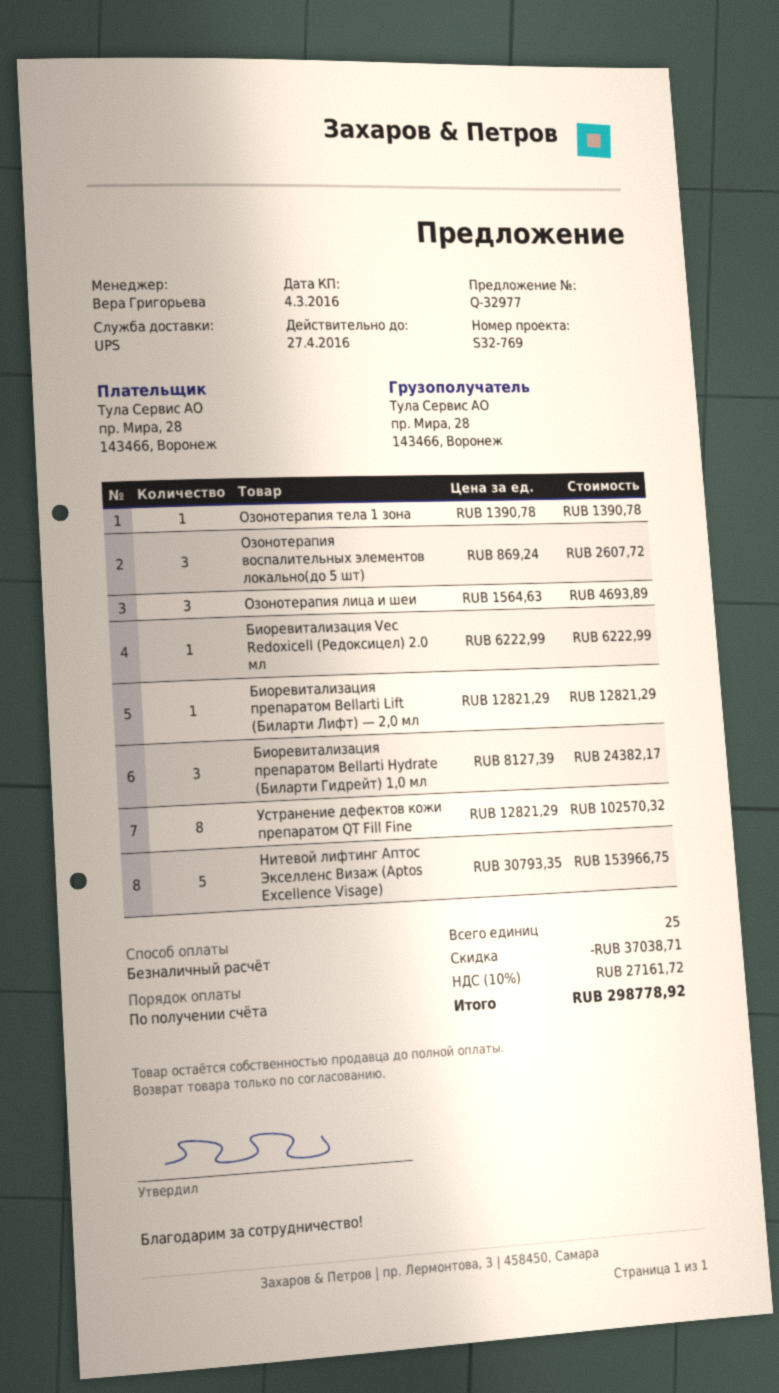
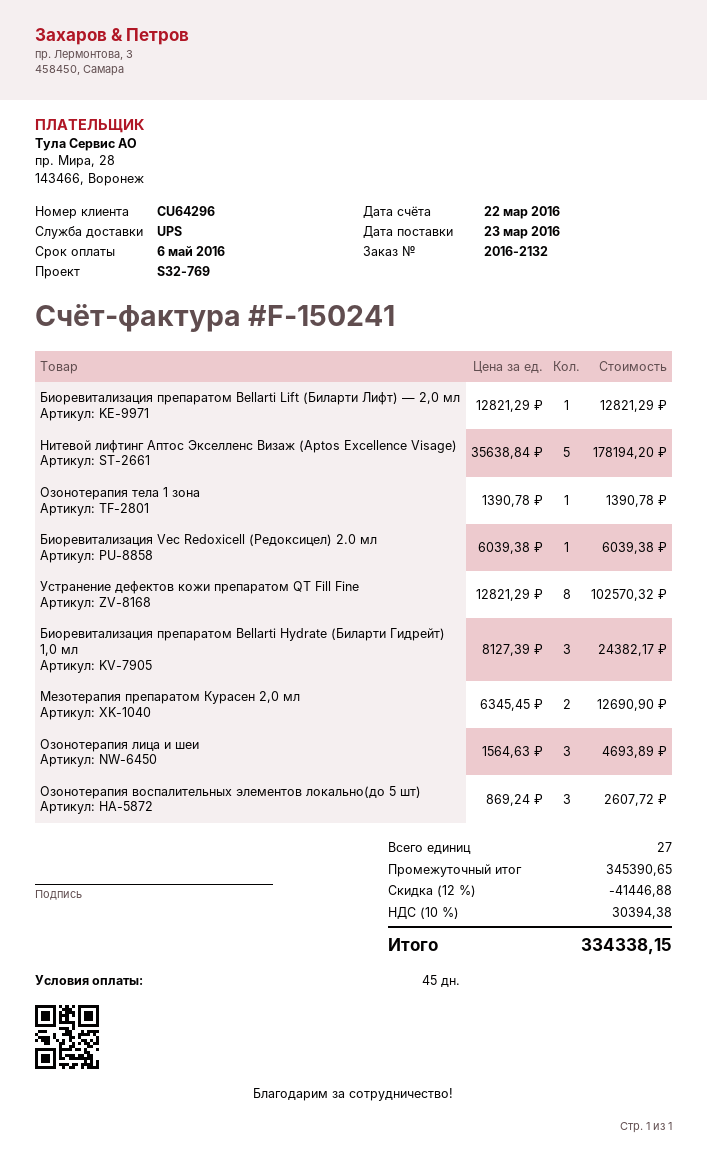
payment terms: on receipt -> 45 days
Биоревитализация Vec Redoxicell (Редоксицел) 2.0 мл: 1 x 6222.99 = 6222.99 -> 1 x 6039.38 = 6039.38
Нитевой лифтинг Аптос Экселленс Визаж (Aptos Excellence Visage): 5 x 30793.35 = 153966.75 -> 5 x 35638.84 = 178194.20
Мезотерапия препаратом Курасен 2,0 мл: none -> 2 x 6345.45 = 12690.90
total quantity: 25 -> 27
discount: 37038.71 -> 41446.88
tax: 10% = 27161.72 -> 10% = 30394.38
total: 298778.92 -> 334338.15

